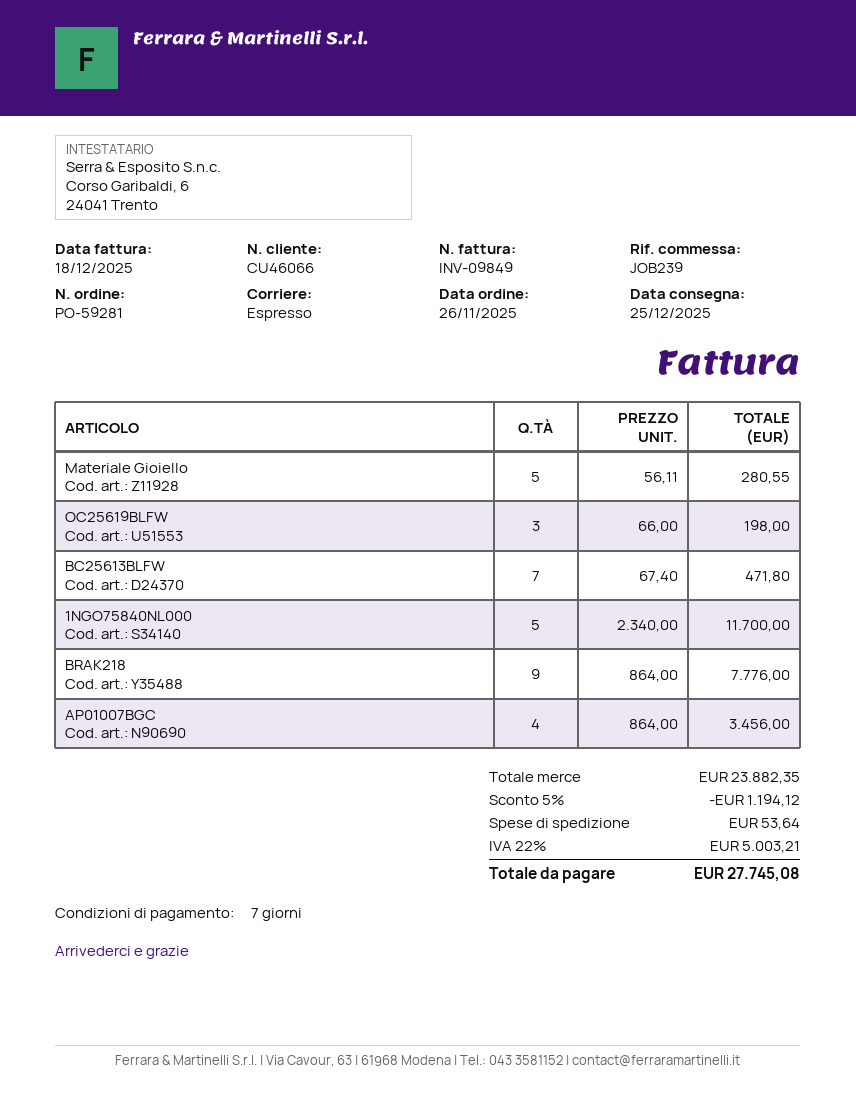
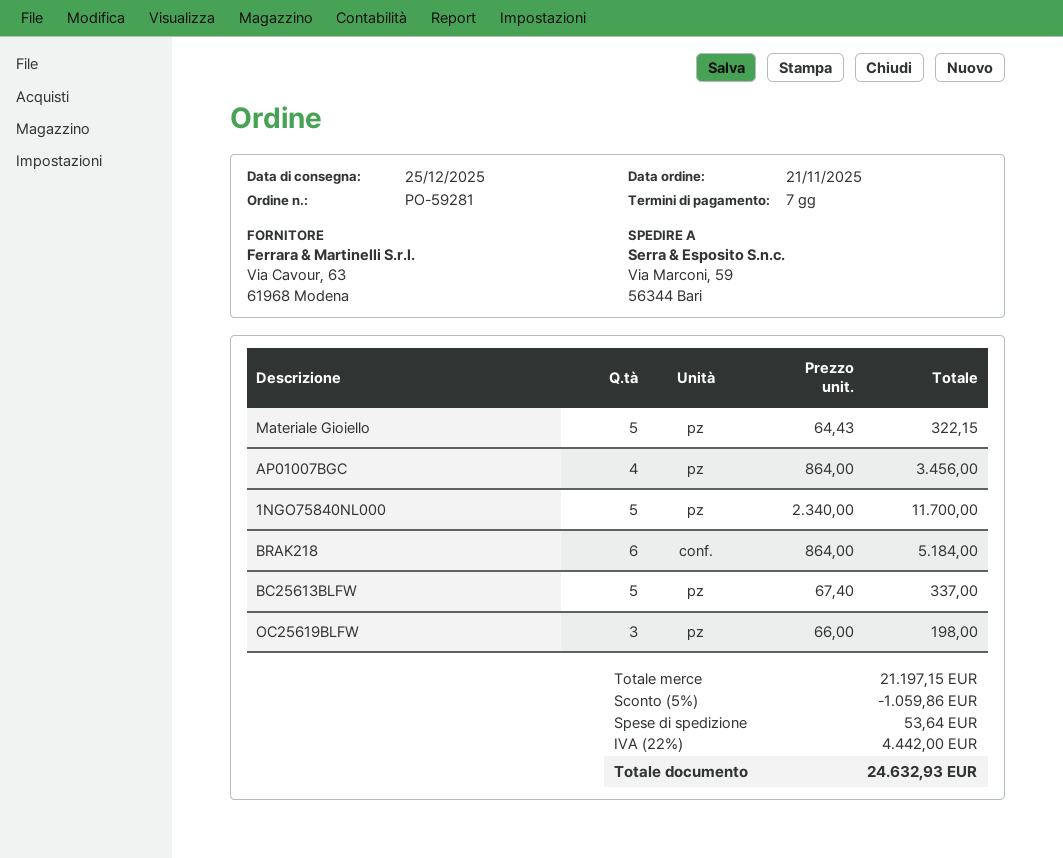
order date: 2025-11-26 -> 2025-11-21
Materiale Gioiello: 5 x 56.11 = 280.55 -> 5 x 64.43 = 322.15
BC25613BLFW: 7 x 67.40 = 471.80 -> 5 x 67.40 = 337.00
BRAK218: 9 x 864.00 = 7776.00 -> 6 x 864.00 = 5184.00
subtotal: 23882.35 -> 21197.15
discount: 5% = 1194.12 -> 5% = 1059.86
tax: 22% = 5003.21 -> 22% = 4442.00
total: 27745.08 -> 24632.93

